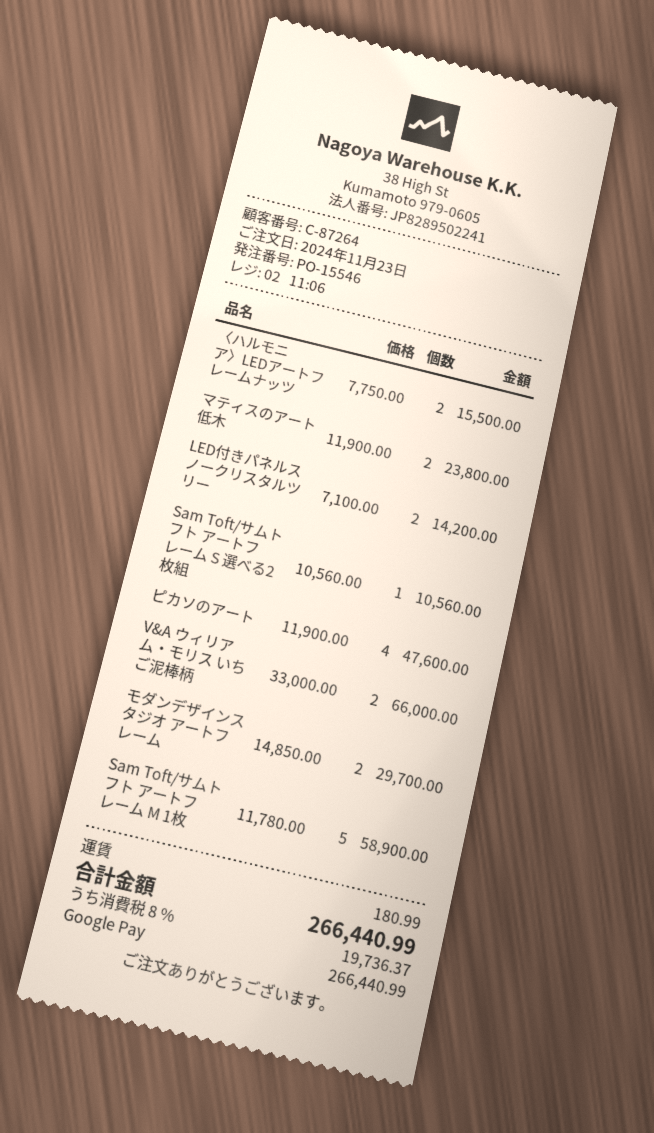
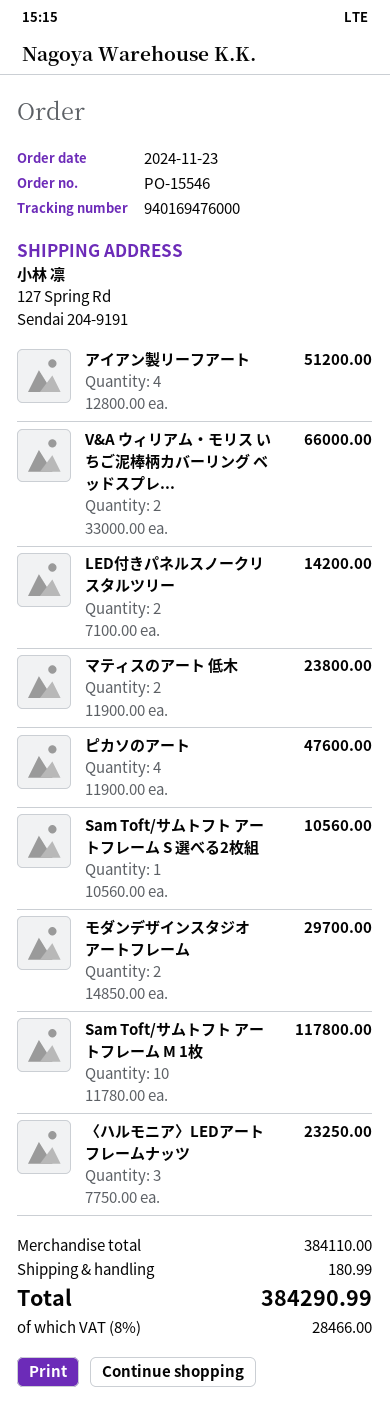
〈ハルモニア〉LEDアートフレームナッツ: 2 x 7750.00 = 15500.00 -> 3 x 7750.00 = 23250.00
Sam Toft/サムトフト アートフレーム M 1枚: 5 x 11780.00 = 58900.00 -> 10 x 11780.00 = 117800.00
アイアン製リーフアート: none -> 4 x 12800.00 = 51200.00
tax: 8% = 19736.37 -> 8% = 28466.00
total: 266440.99 -> 384290.99

